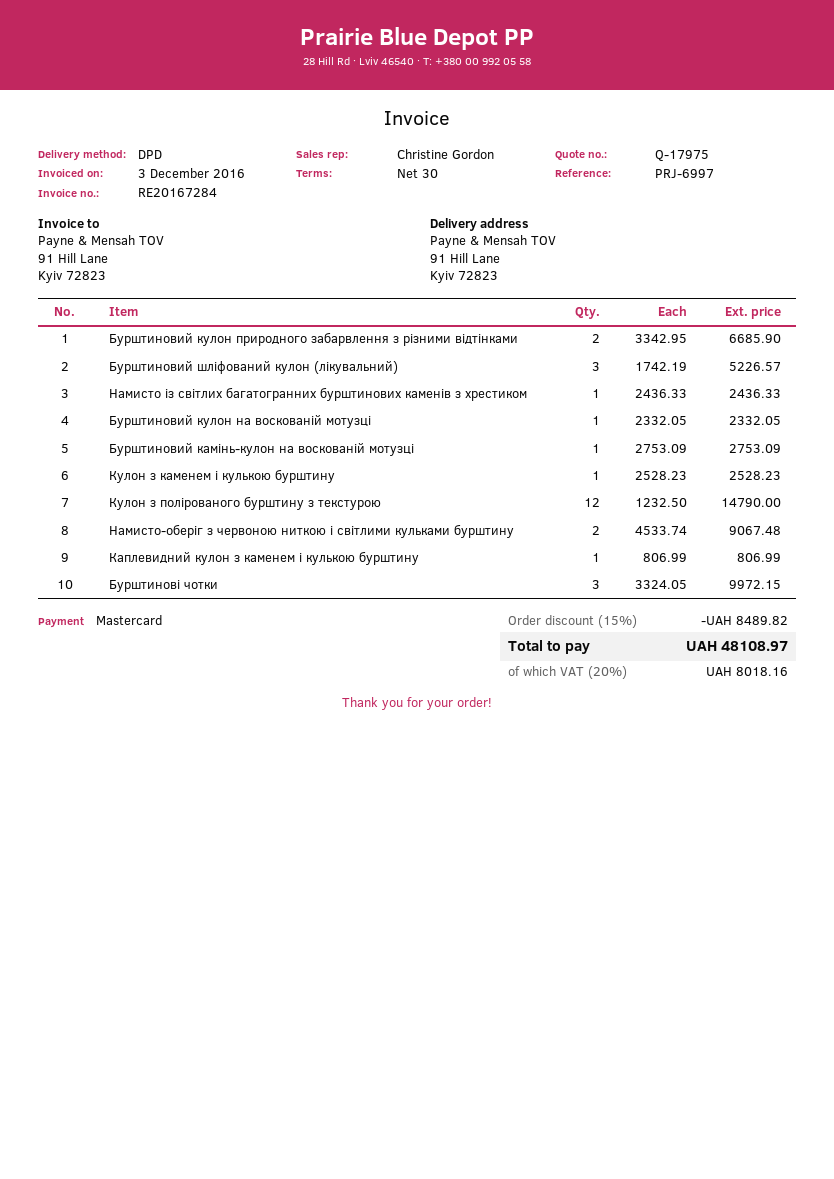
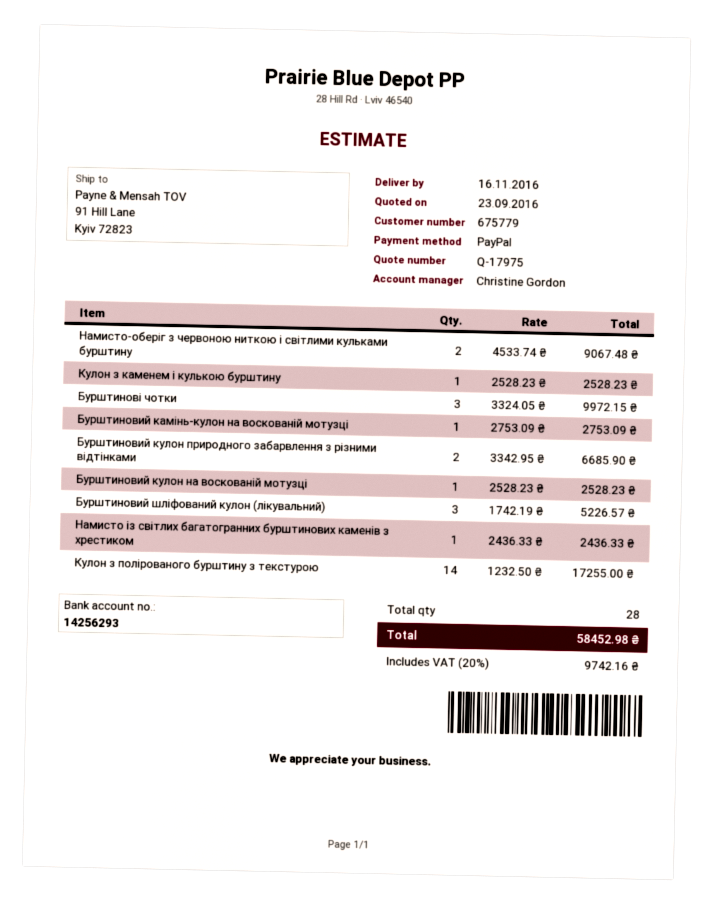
payment method: Mastercard -> PayPal
Бурштиновий кулон на воскованій мотузці: 1 x 2332.05 = 2332.05 -> 1 x 2528.23 = 2528.23
Кулон з полірованого бурштину з текстурою: 12 x 1232.50 = 14790.00 -> 14 x 1232.50 = 17255.00
Каплевидний кулон з каменем і кулькою бурштину: 1 x 806.99 = 806.99 -> none
discount: 15% = 8489.82 -> none
tax: 20% = 8018.16 -> 20% = 9742.16
total: 48108.97 -> 58452.98

